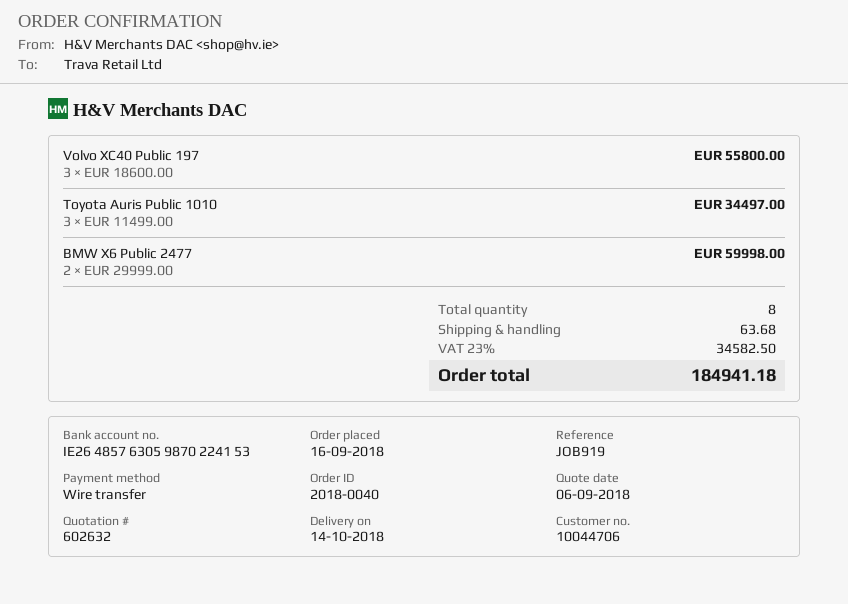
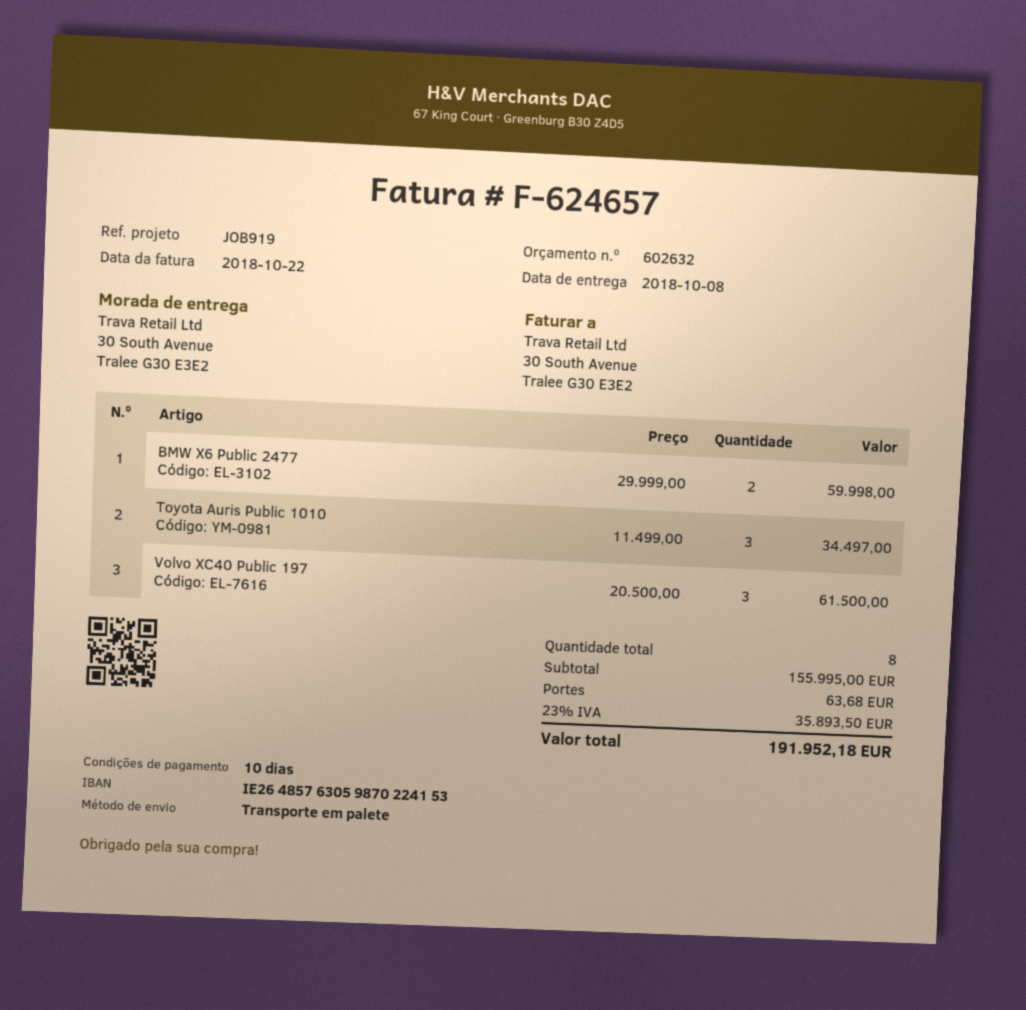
delivery date: 2018-10-14 -> 2018-10-08
Volvo XC40 Public 197: 3 x 18600.00 = 55800.00 -> 3 x 20500.00 = 61500.00
tax: 23% = 34582.50 -> 23% = 35893.50
total: 184941.18 -> 191952.18

